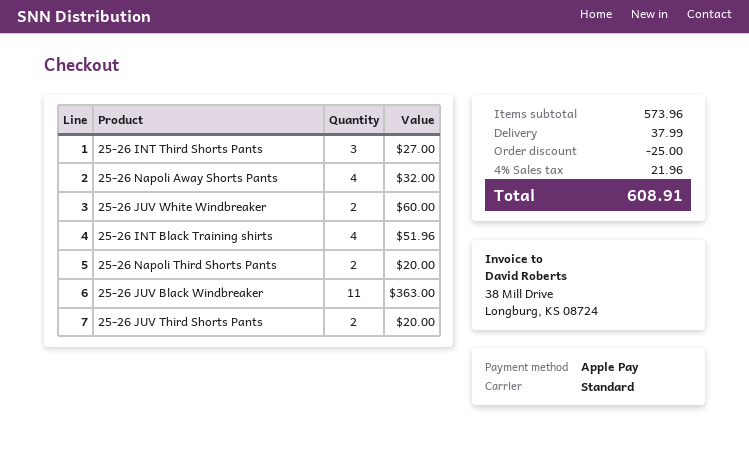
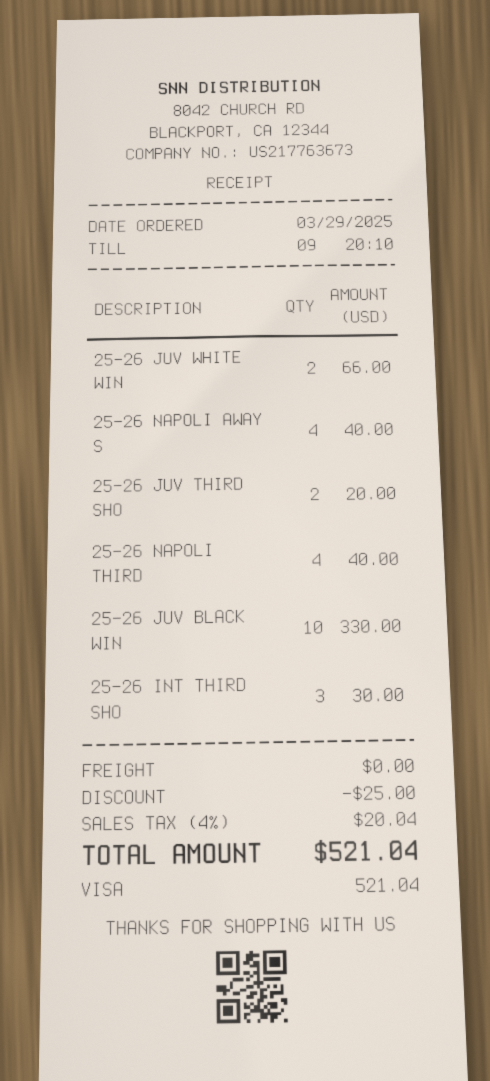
payment method: Apple Pay -> Visa
25-26 INT Third Shorts Pants: 3 for 27.00 -> 3 for 30.00
25-26 Napoli Away Shorts Pants: 4 for 32.00 -> 4 for 40.00
25-26 JUV White Windbreaker: 2 for 60.00 -> 2 for 66.00
25-26 INT Black Training shirts: 4 for 51.96 -> none
25-26 Napoli Third Shorts Pants: 2 for 20.00 -> 4 for 40.00
25-26 JUV Black Windbreaker: 11 for 363.00 -> 10 for 330.00
shipping: 37.99 -> 0.00
tax: 4% = 21.96 -> 4% = 20.04
total: 608.91 -> 521.04

